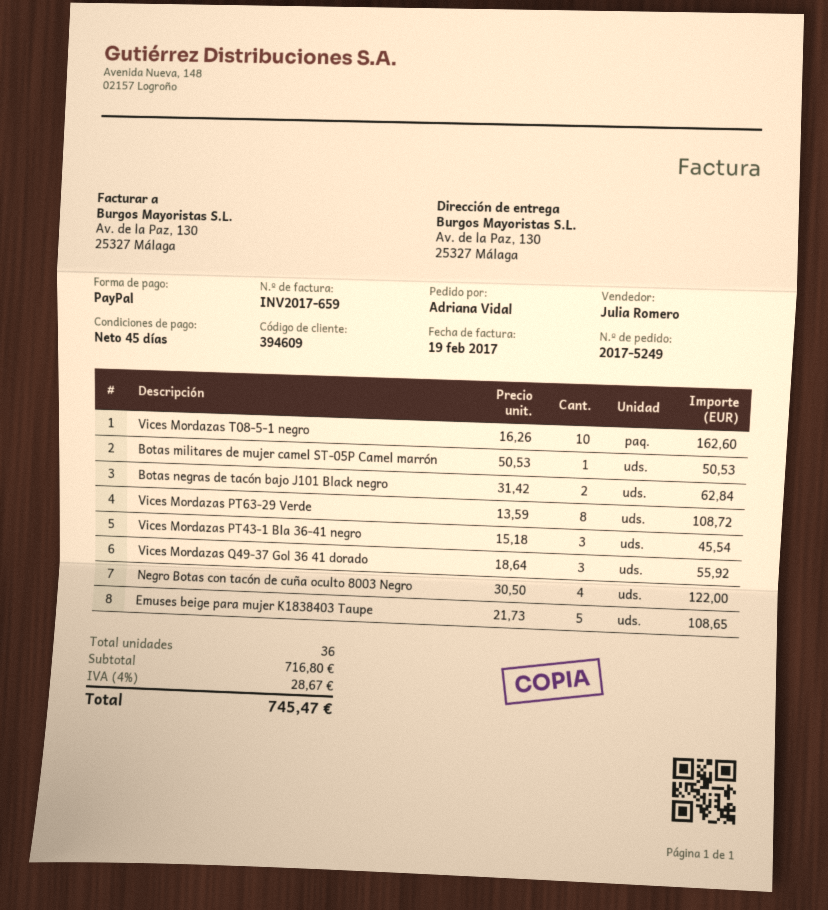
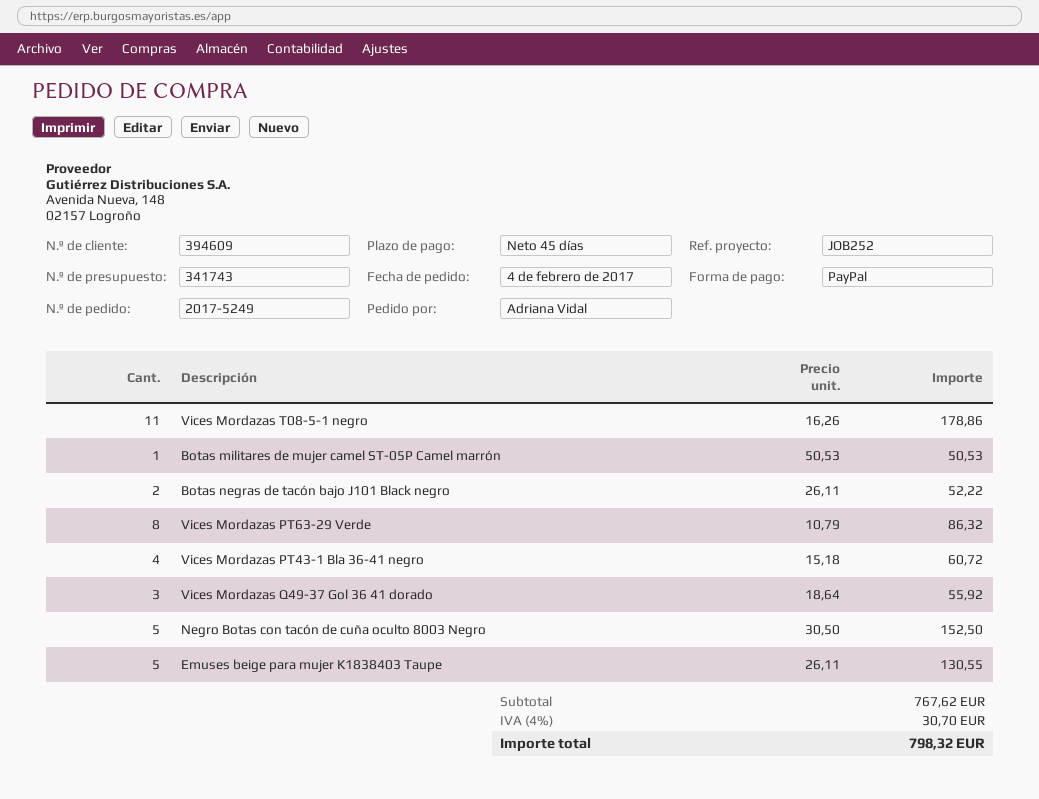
Vices Mordazas T08-5-1 negro: 10 x 16.26 = 162.60 -> 11 x 16.26 = 178.86
Botas negras de tacón bajo J101 Black negro: 2 x 31.42 = 62.84 -> 2 x 26.11 = 52.22
Vices Mordazas PT63-29 Verde: 8 x 13.59 = 108.72 -> 8 x 10.79 = 86.32
Vices Mordazas PT43-1 Bla 36-41 negro: 3 x 15.18 = 45.54 -> 4 x 15.18 = 60.72
Negro Botas con tacón de cuña oculto 8003 Negro: 4 x 30.50 = 122.00 -> 5 x 30.50 = 152.50
Emuses beige para mujer K1838403 Taupe: 5 x 21.73 = 108.65 -> 5 x 26.11 = 130.55
subtotal: 716.80 -> 767.62
tax: 4% = 28.67 -> 4% = 30.70
total: 745.47 -> 798.32

